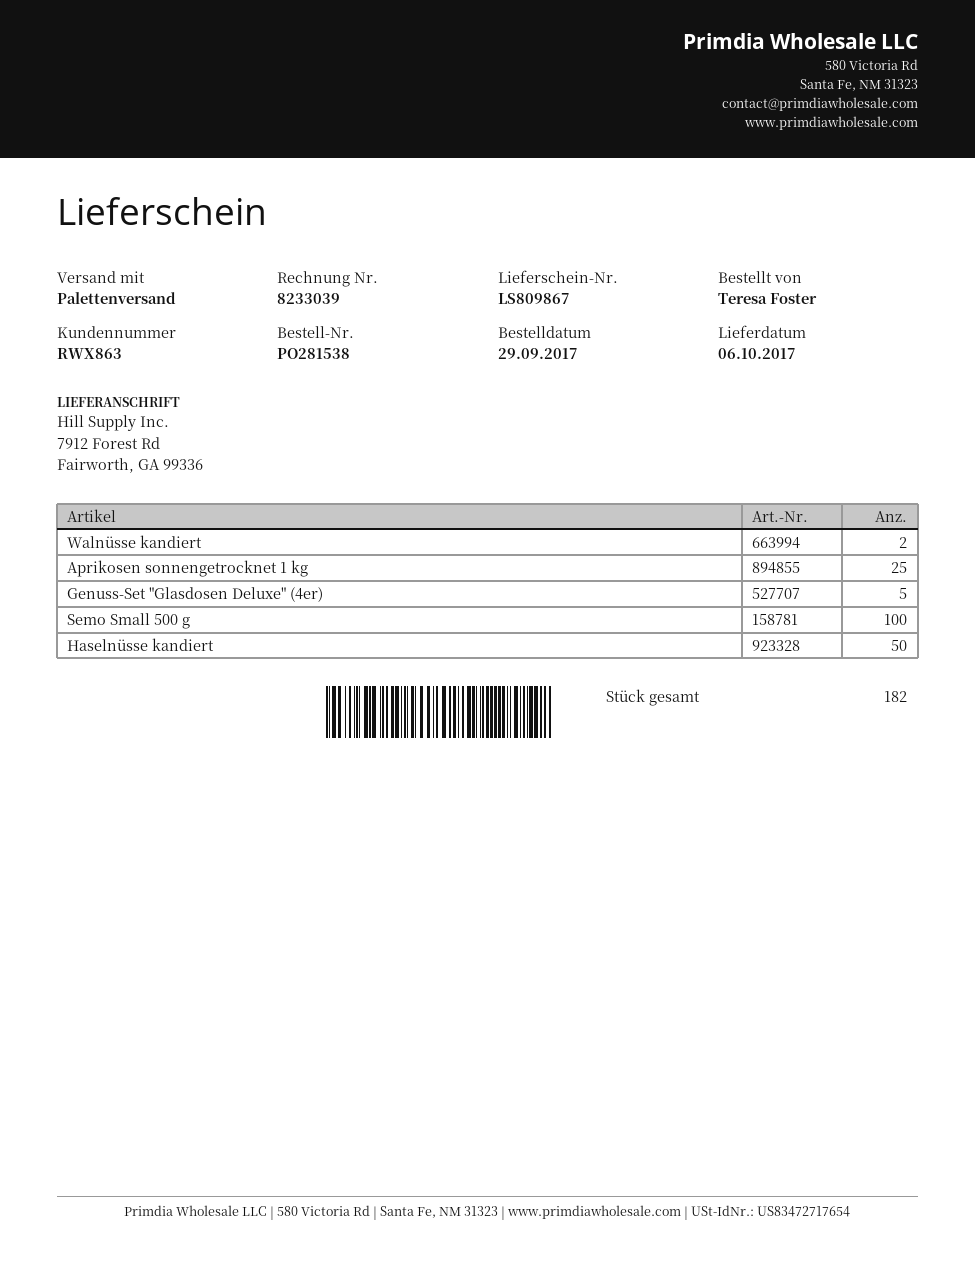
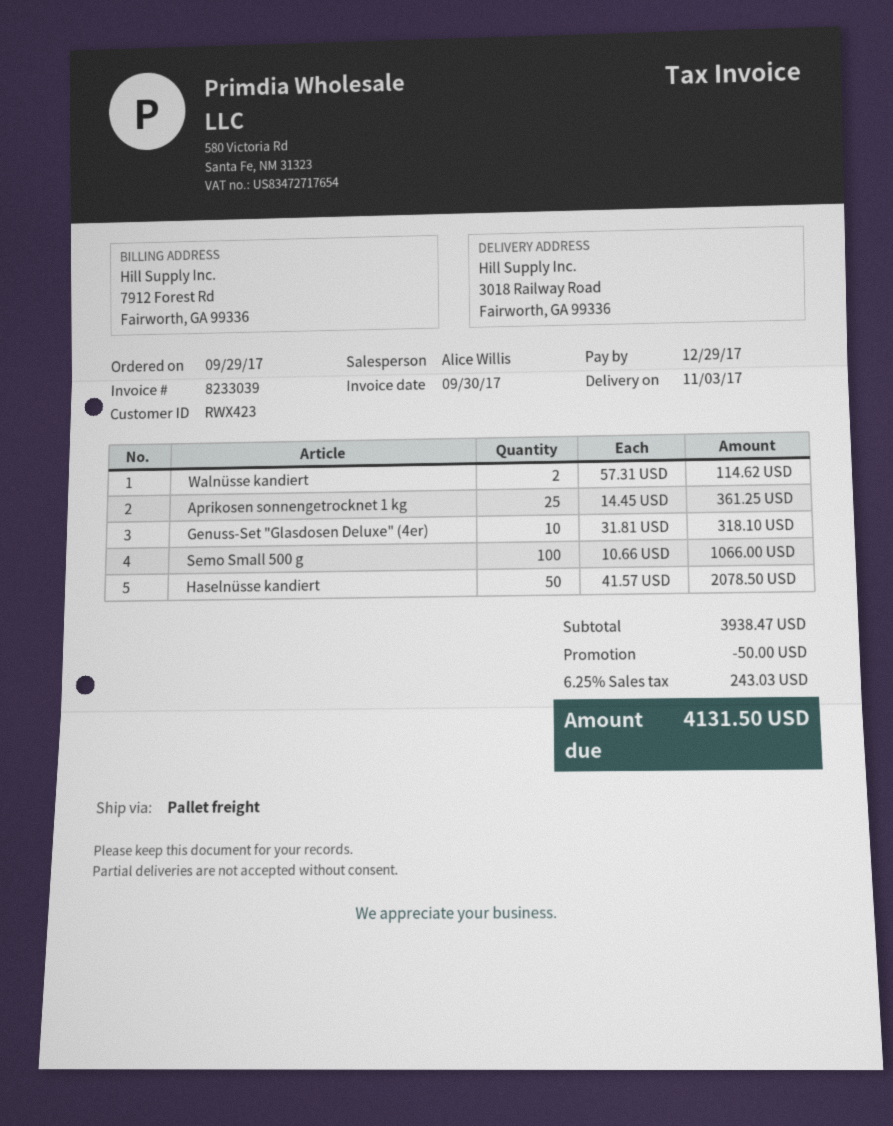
delivery date: 2017-10-06 -> 2017-11-03
customer number: RWX863 -> RWX423
ship to: 7912 Forest Rd, Fairworth, GA 99336 -> 3018 Railway Road, Fairworth, GA 99336
Genuss-Set "Glasdosen Deluxe" (4er): 5 -> 10

